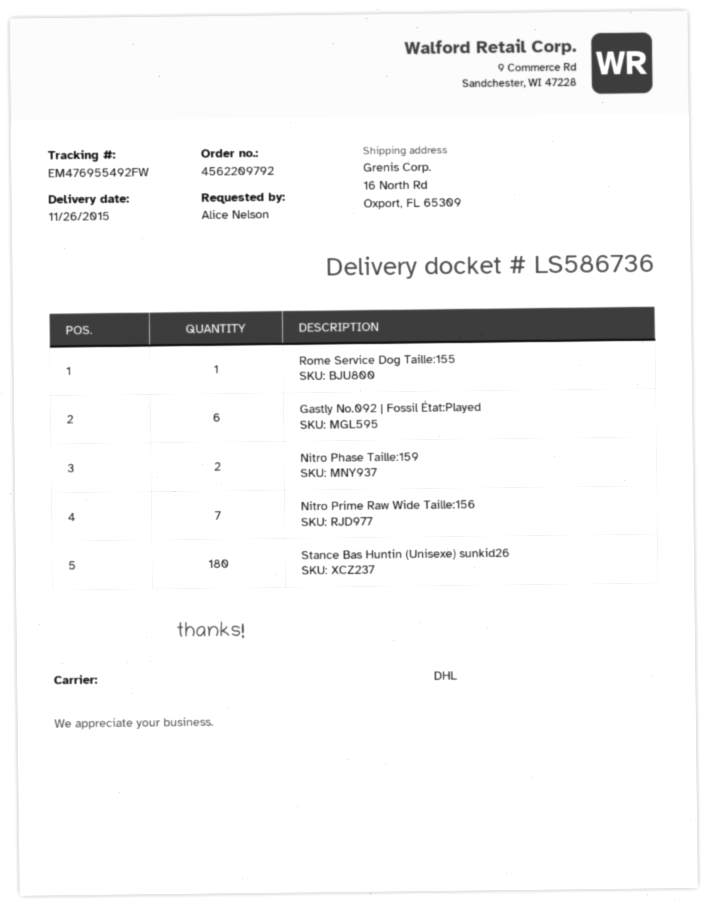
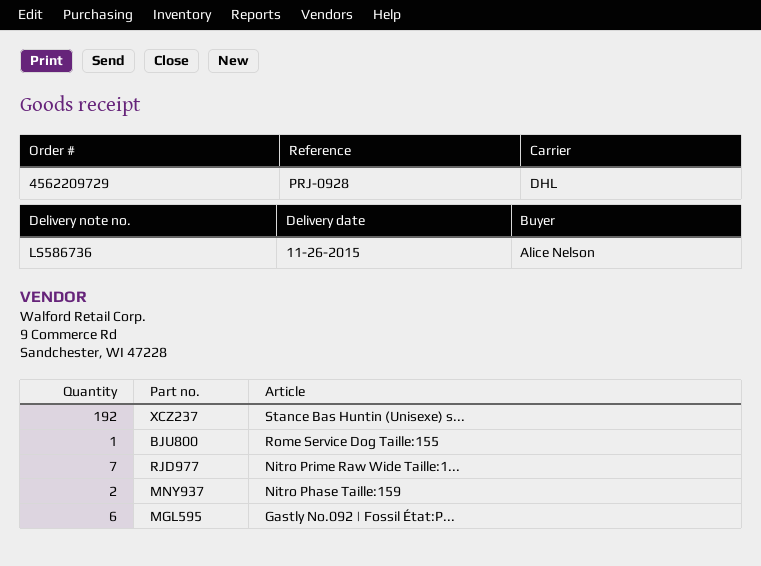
order number: 4562209792 -> 4562209729
Stance Bas Huntin (Unisexe) sunkid26: 180 -> 192

